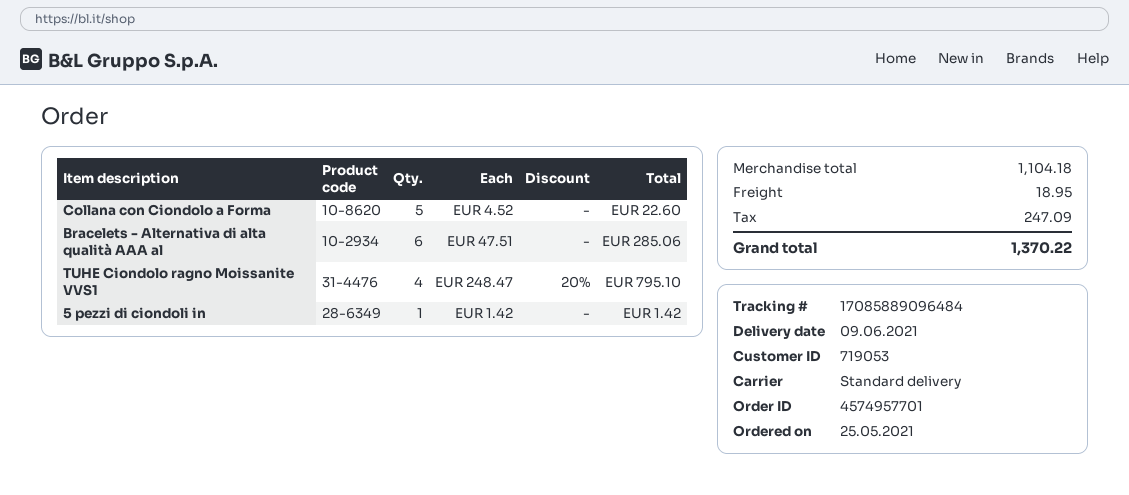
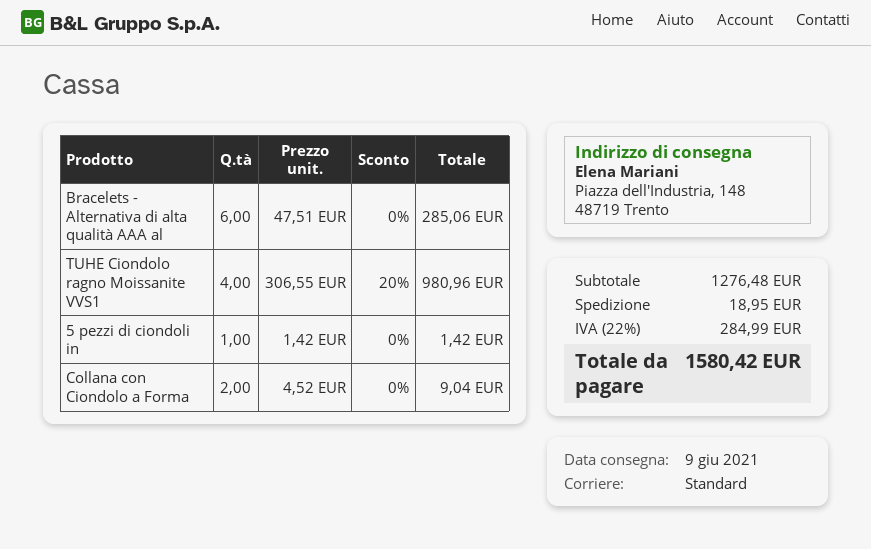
Collana con Ciondolo a Forma: 5 x 4.52 = 22.60 -> 2 x 4.52 = 9.04
TUHE Ciondolo ragno Moissanite VVS1: 4 x 248.47 - 20% = 795.10 -> 4 x 306.55 - 20% = 980.96
subtotal: 1104.18 -> 1276.48
tax: 247.09 -> 284.99
total: 1370.22 -> 1580.42

